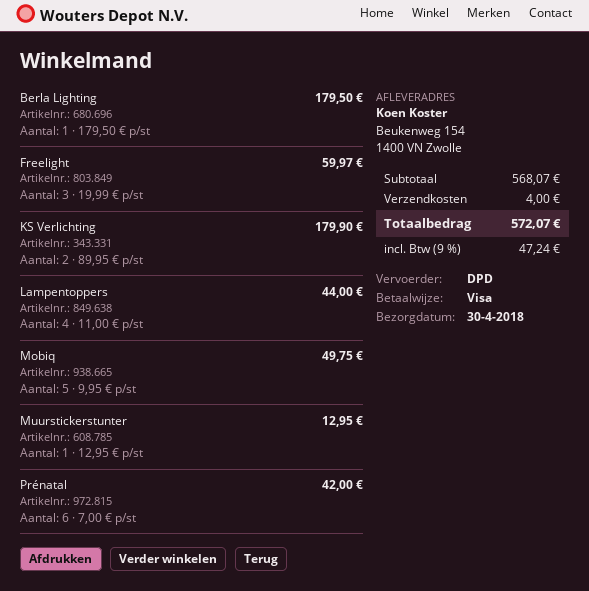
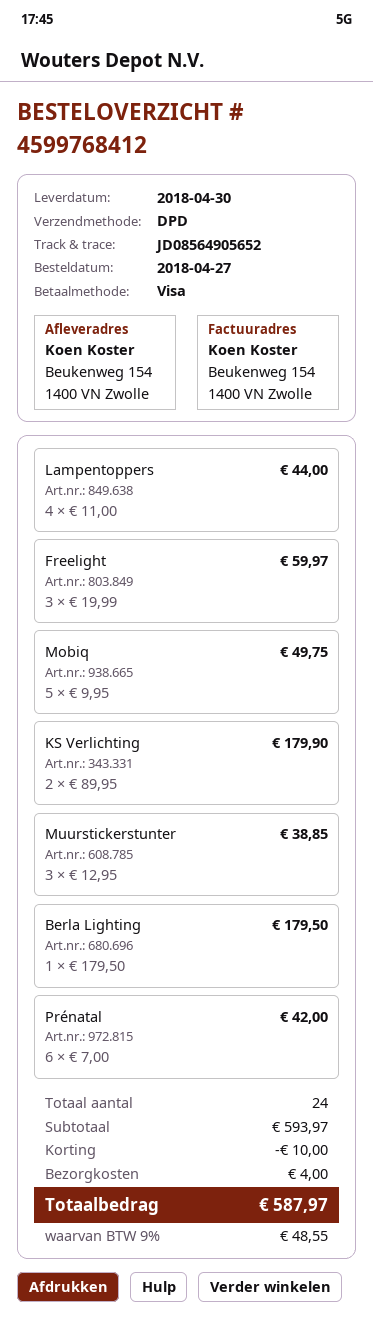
Muurstickerstunter: 1 x 12.95 = 12.95 -> 3 x 12.95 = 38.85
subtotal: 568.07 -> 593.97
discount: none -> 10.00
tax: 9% = 47.24 -> 9% = 48.55
total: 572.07 -> 587.97

